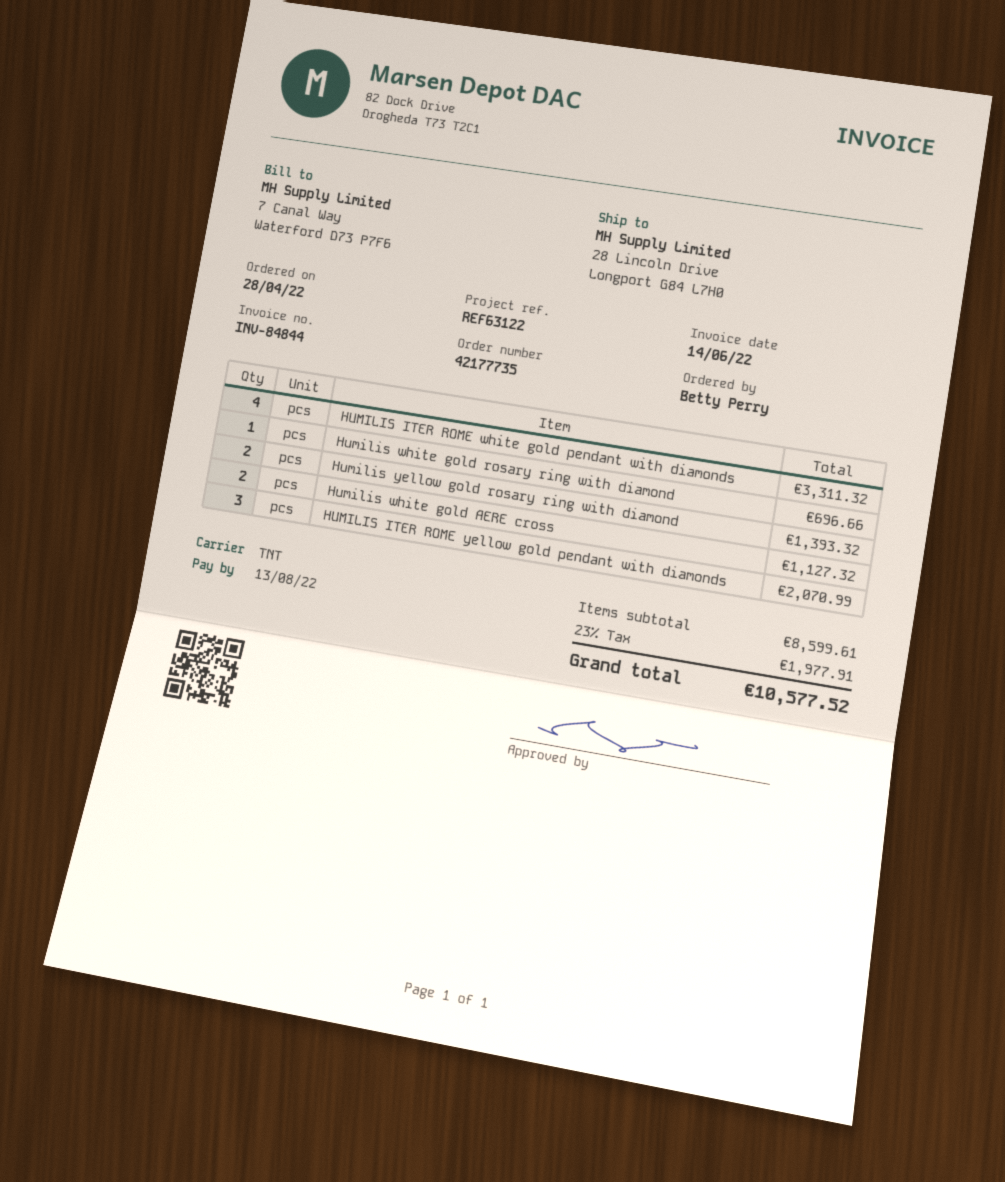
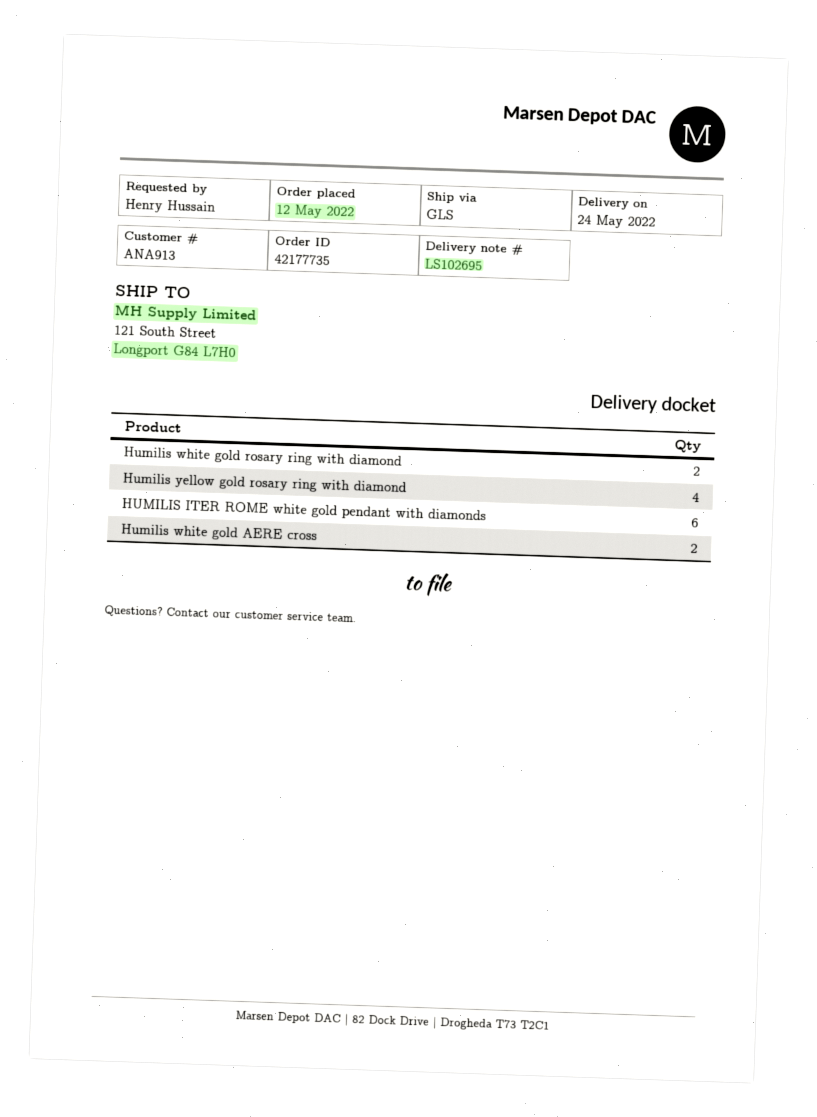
order date: 2022-04-28 -> 2022-05-12
ordered by: Betty Perry -> Henry Hussain
shipping method: TNT -> GLS
ship to: 28 Lincoln Drive, Longport G84 L7H0 -> 121 South Street, Longport G84 L7H0
HUMILIS ITER ROME white gold pendant with diamonds: 4 -> 6
Humilis white gold rosary ring with diamond: 1 -> 2
Humilis yellow gold rosary ring with diamond: 2 -> 4
HUMILIS ITER ROME yellow gold pendant with diamonds: 3 -> none

